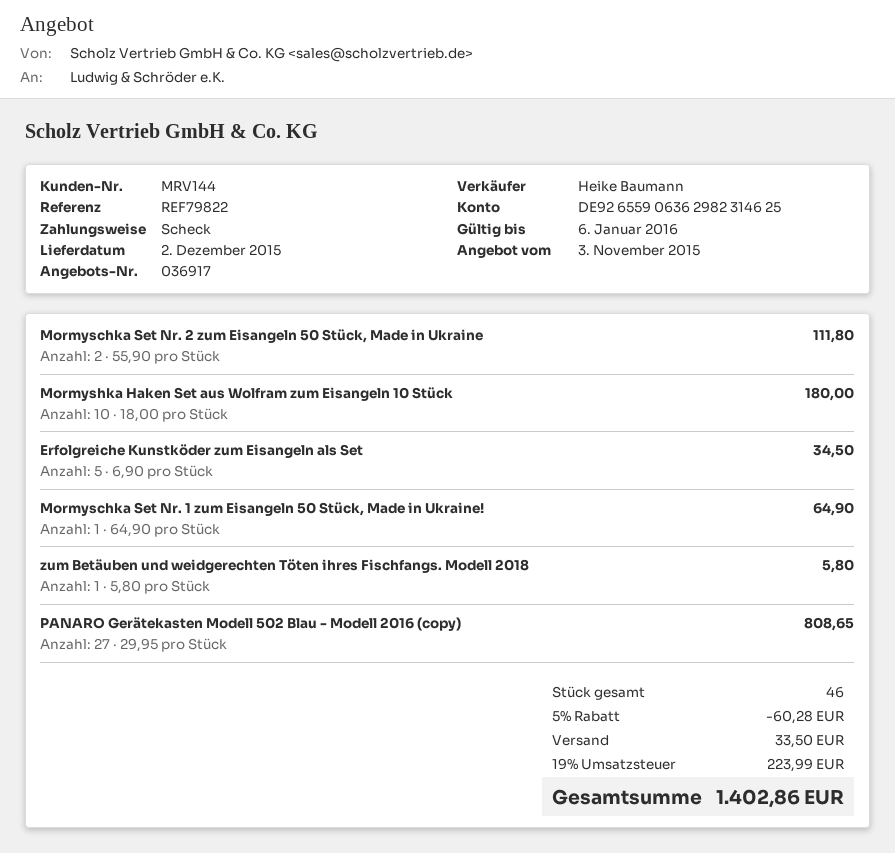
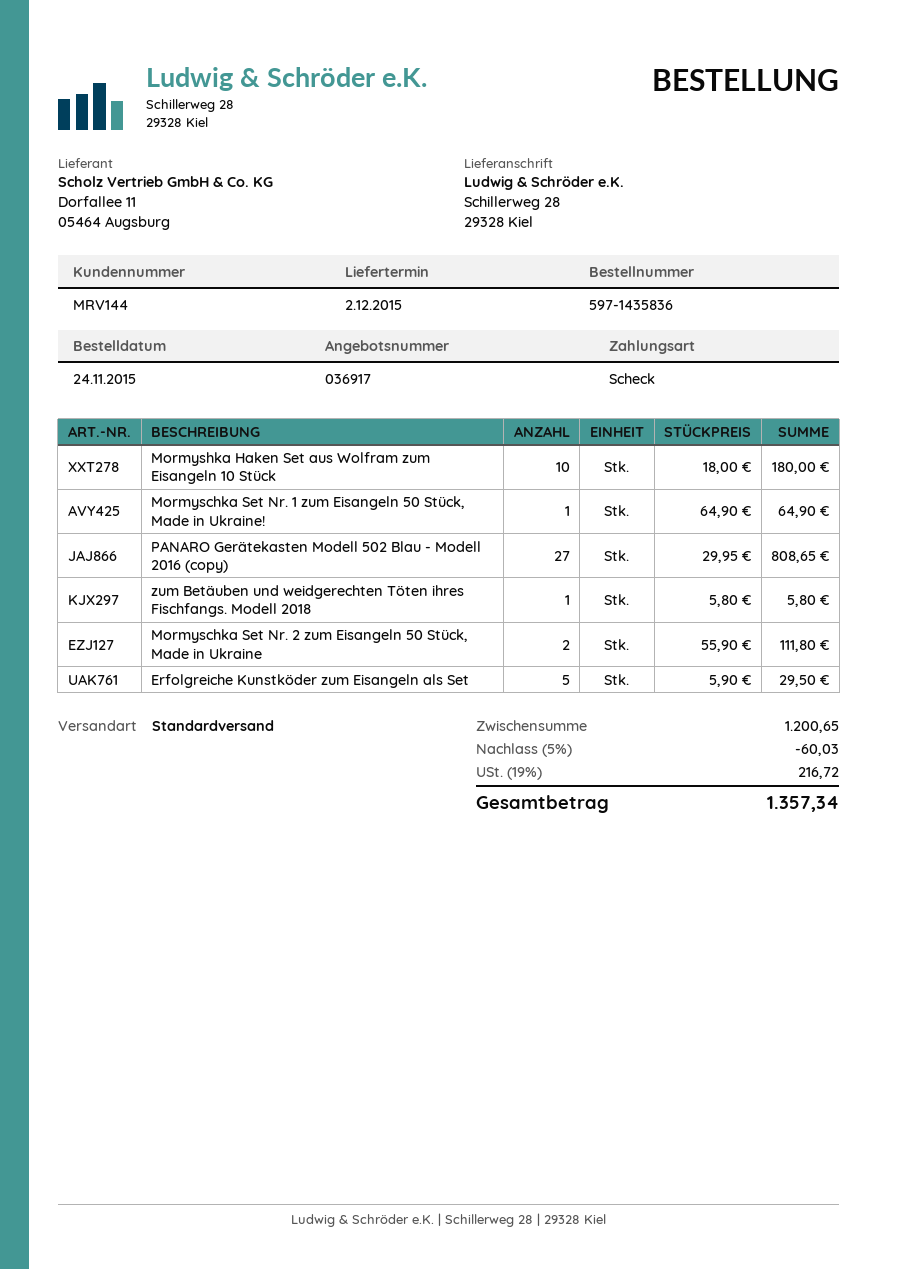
Erfolgreiche Kunstköder zum Eisangeln als Set: 5 x 6.90 = 34.50 -> 5 x 5.90 = 29.50
discount: 5% = 60.28 -> 5% = 60.03
shipping: 33.50 -> none
tax: 19% = 223.99 -> 19% = 216.72
total: 1402.86 -> 1357.34

